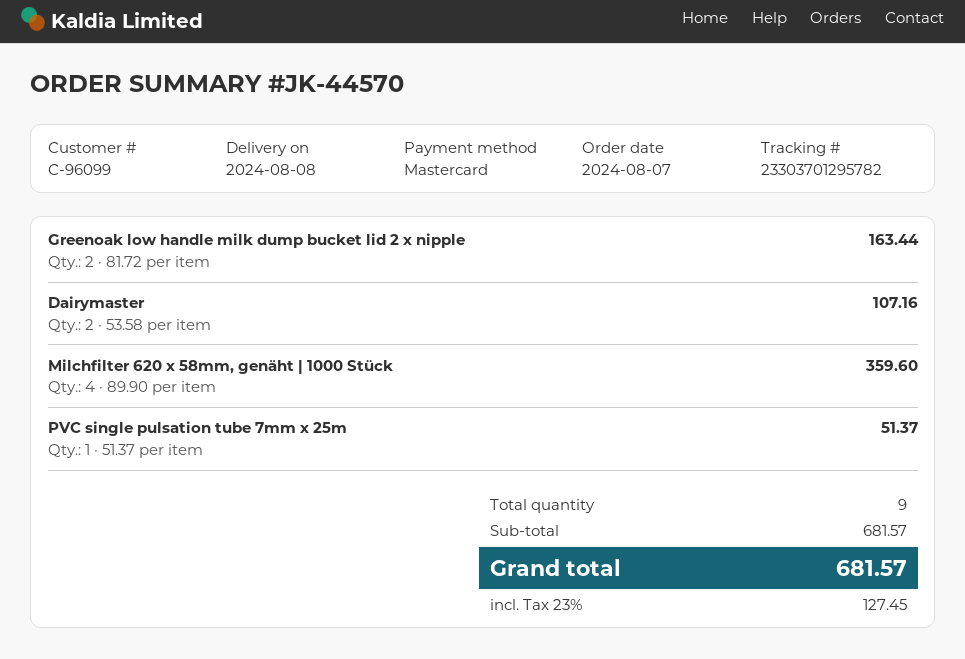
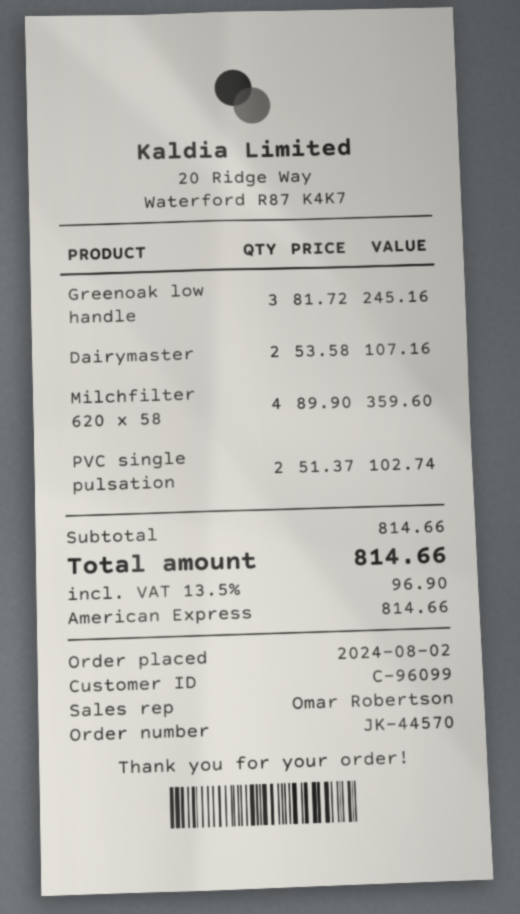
order date: 2024-08-07 -> 2024-08-02
payment method: Mastercard -> American Express
Greenoak low handle milk dump bucket lid 2 x nipple: 2 x 81.72 = 163.44 -> 3 x 81.72 = 245.16
PVC single pulsation tube 7mm x 25m: 1 x 51.37 = 51.37 -> 2 x 51.37 = 102.74
subtotal: 681.57 -> 814.66
tax: 23% = 127.45 -> 13.5% = 96.90
total: 681.57 -> 814.66

